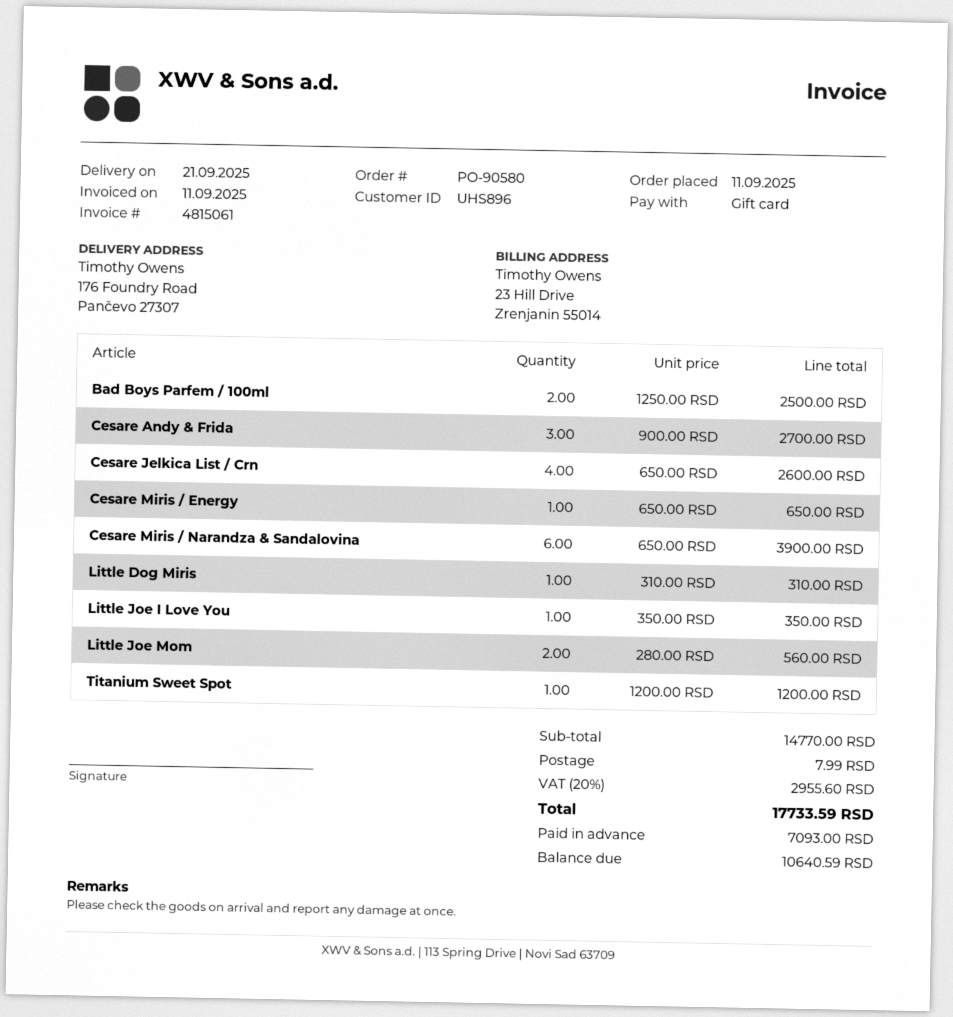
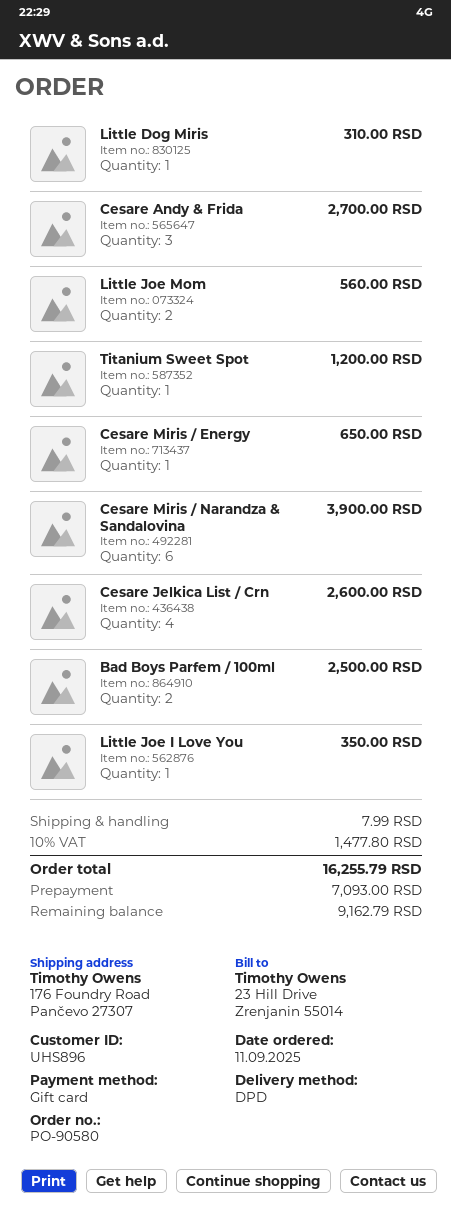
tax: 20% = 2955.60 -> 10% = 1477.80
total: 17733.59 -> 16255.79
balance: 10640.59 -> 9162.79

